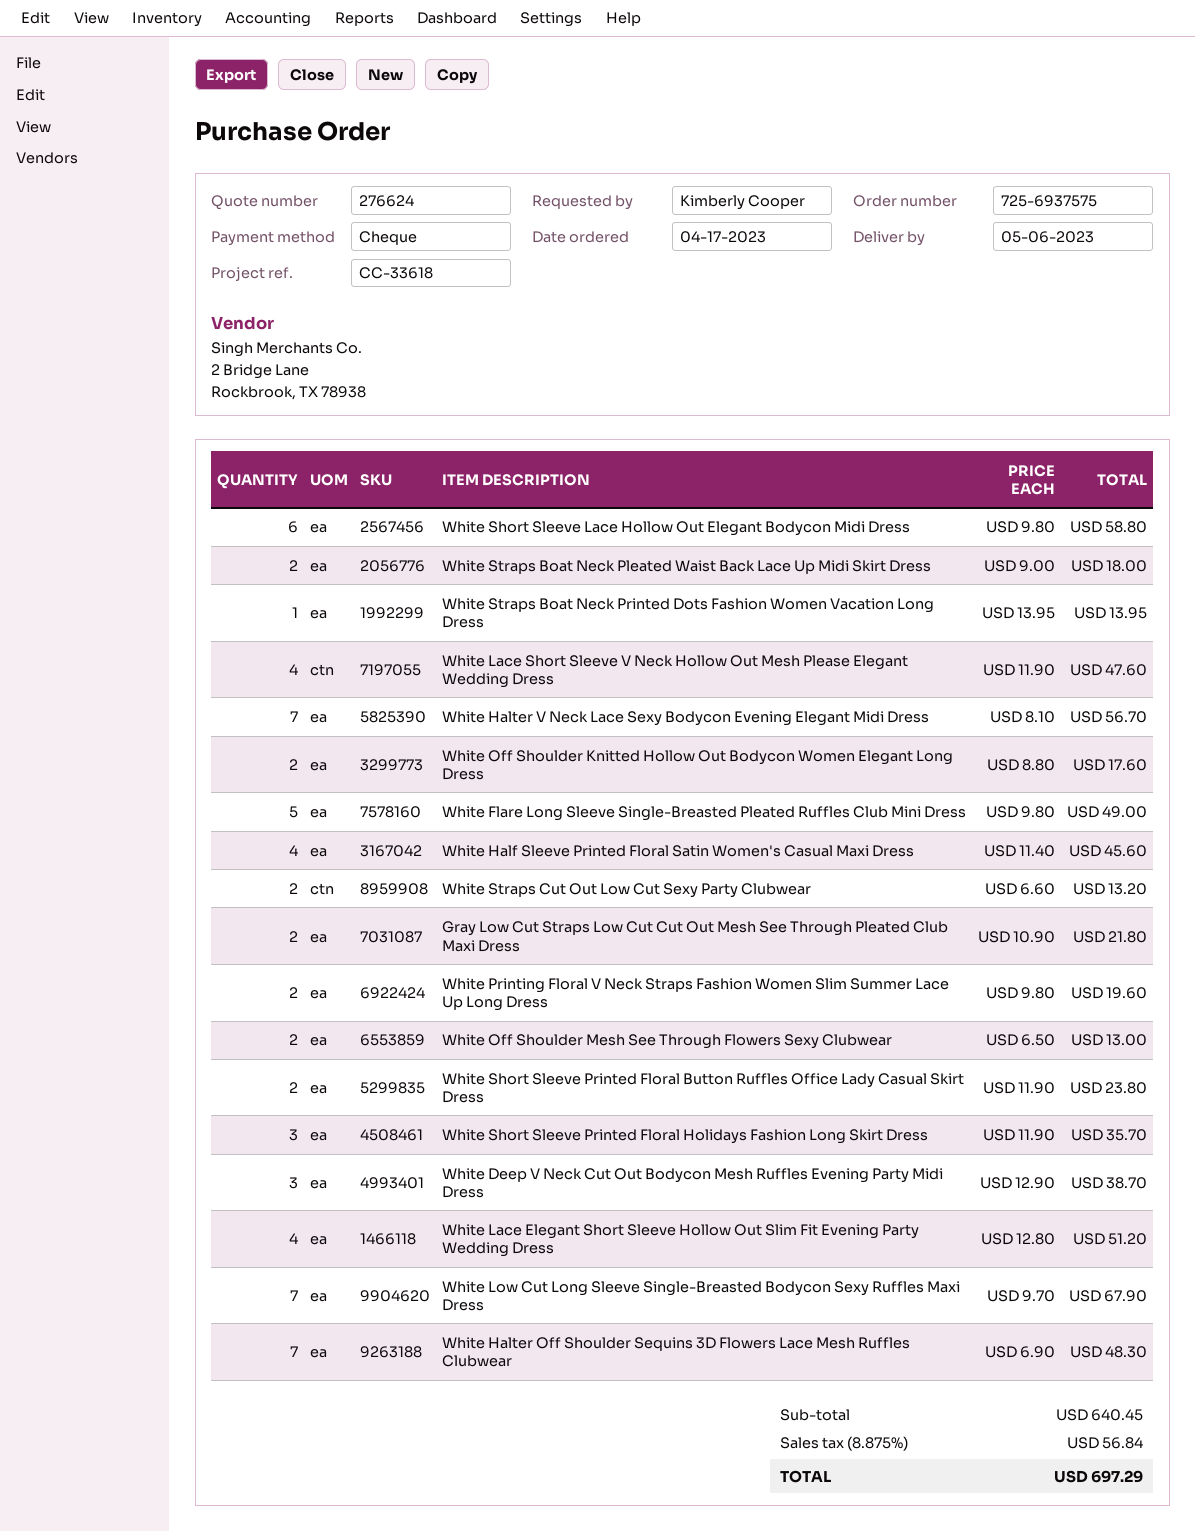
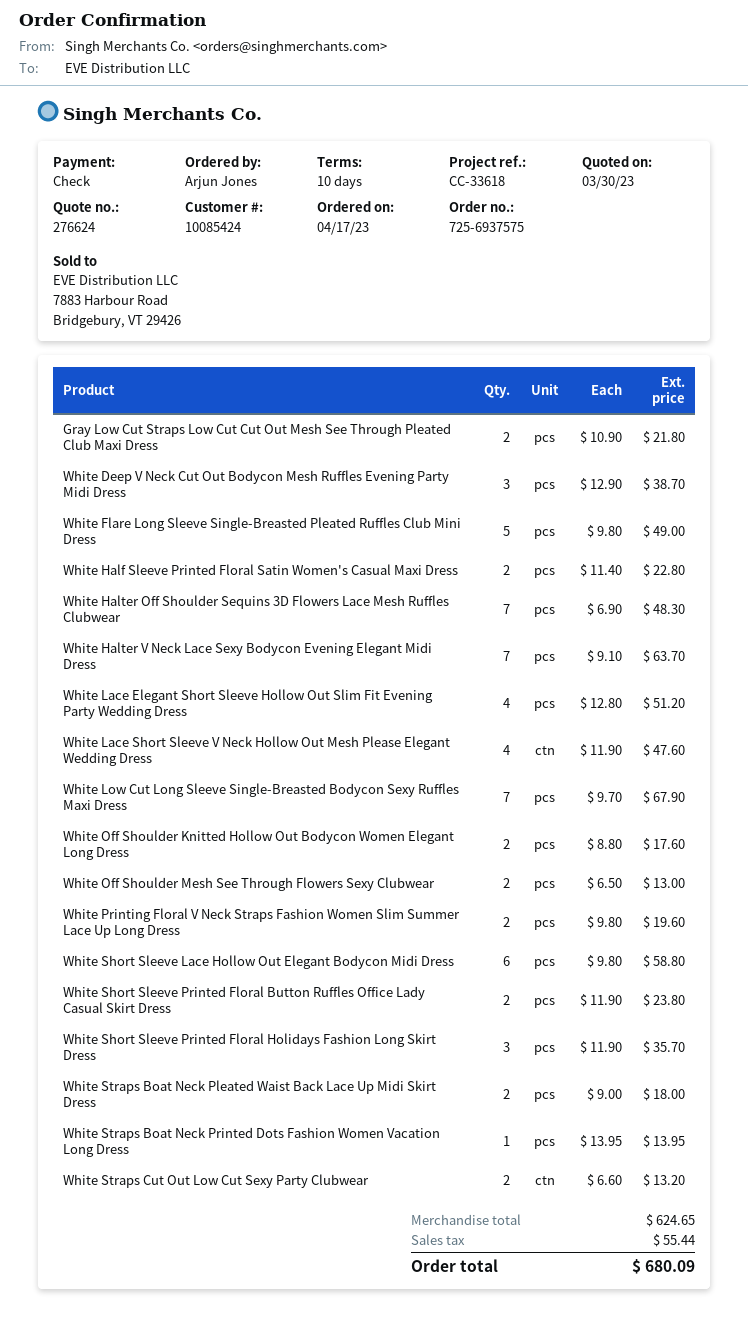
ordered by: Kimberly Cooper -> Arjun Jones
White Halter V Neck Lace Sexy Bodycon Evening Elegant Midi Dress: 7 x 8.10 = 56.70 -> 7 x 9.10 = 63.70
White Half Sleeve Printed Floral Satin Women's Casual Maxi Dress: 4 x 11.40 = 45.60 -> 2 x 11.40 = 22.80
subtotal: 640.45 -> 624.65
tax: 56.84 -> 55.44
total: 697.29 -> 680.09

